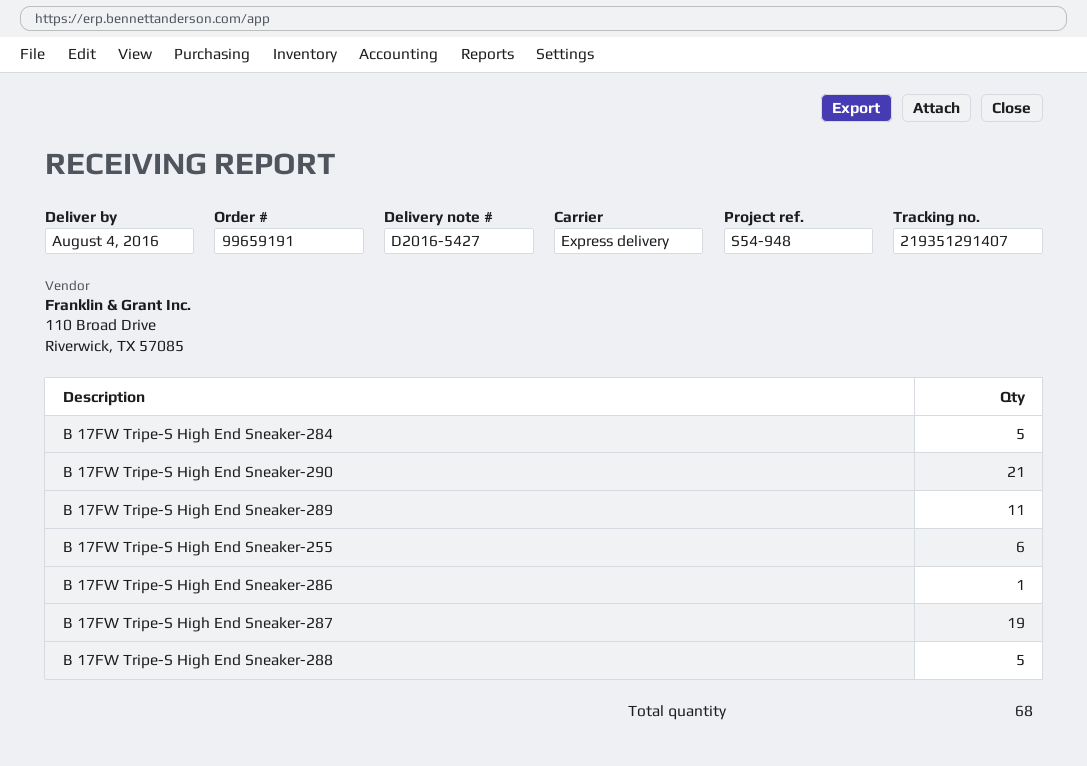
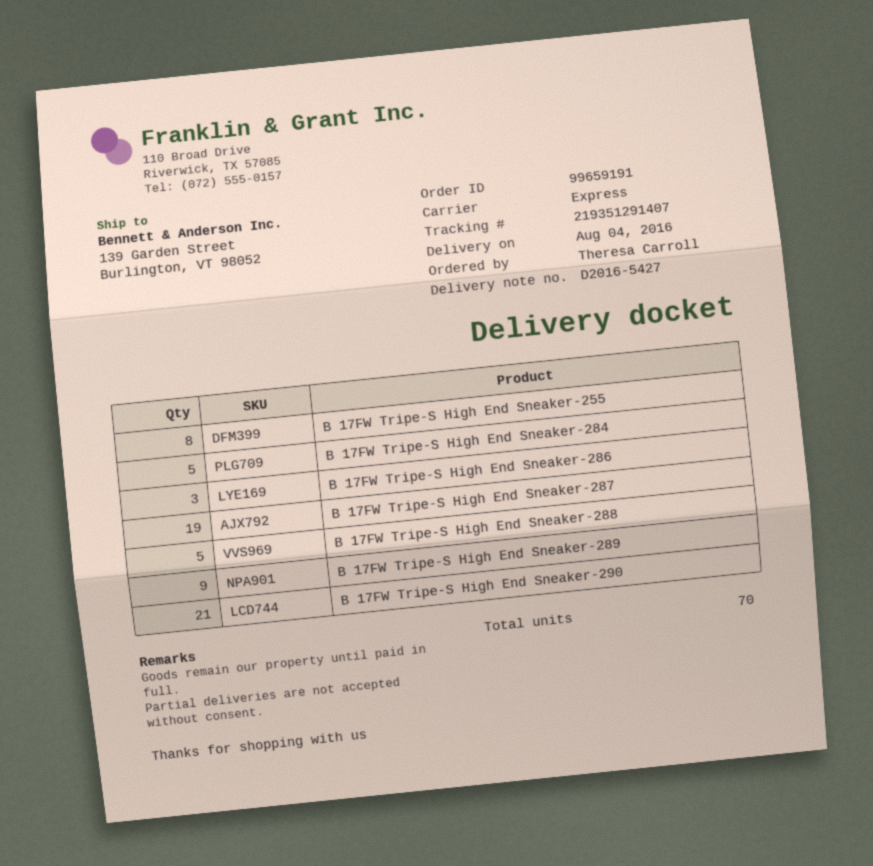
B 17FW Tripe-S High End Sneaker-289: 11 -> 9
B 17FW Tripe-S High End Sneaker-255: 6 -> 8
B 17FW Tripe-S High End Sneaker-286: 1 -> 3
total quantity: 68 -> 70

